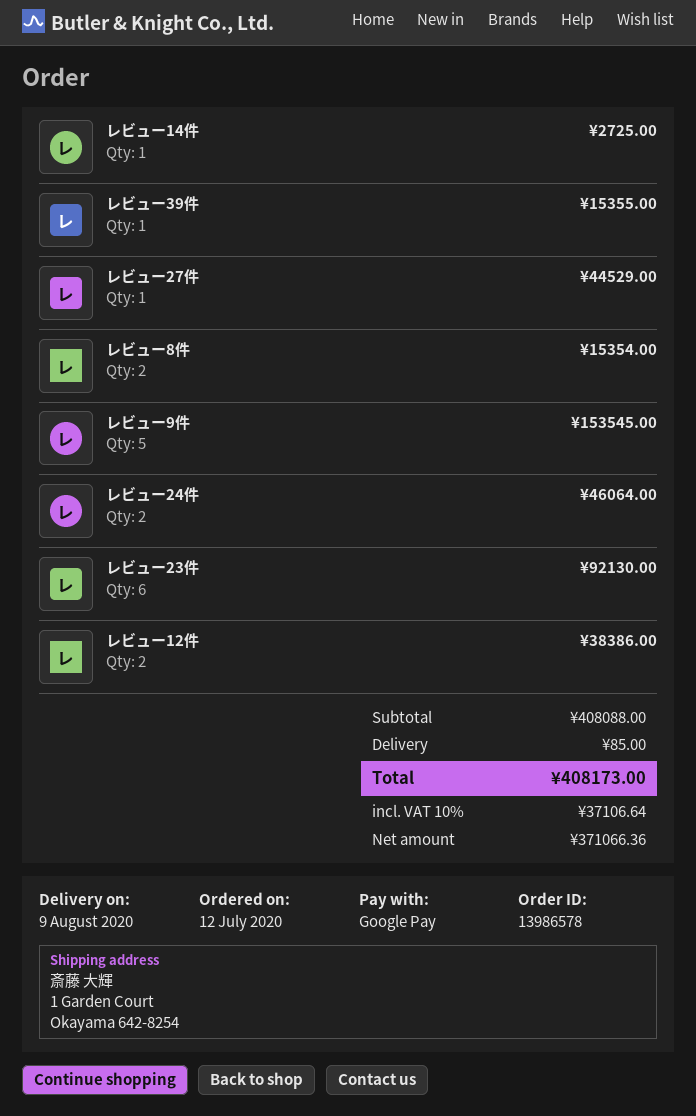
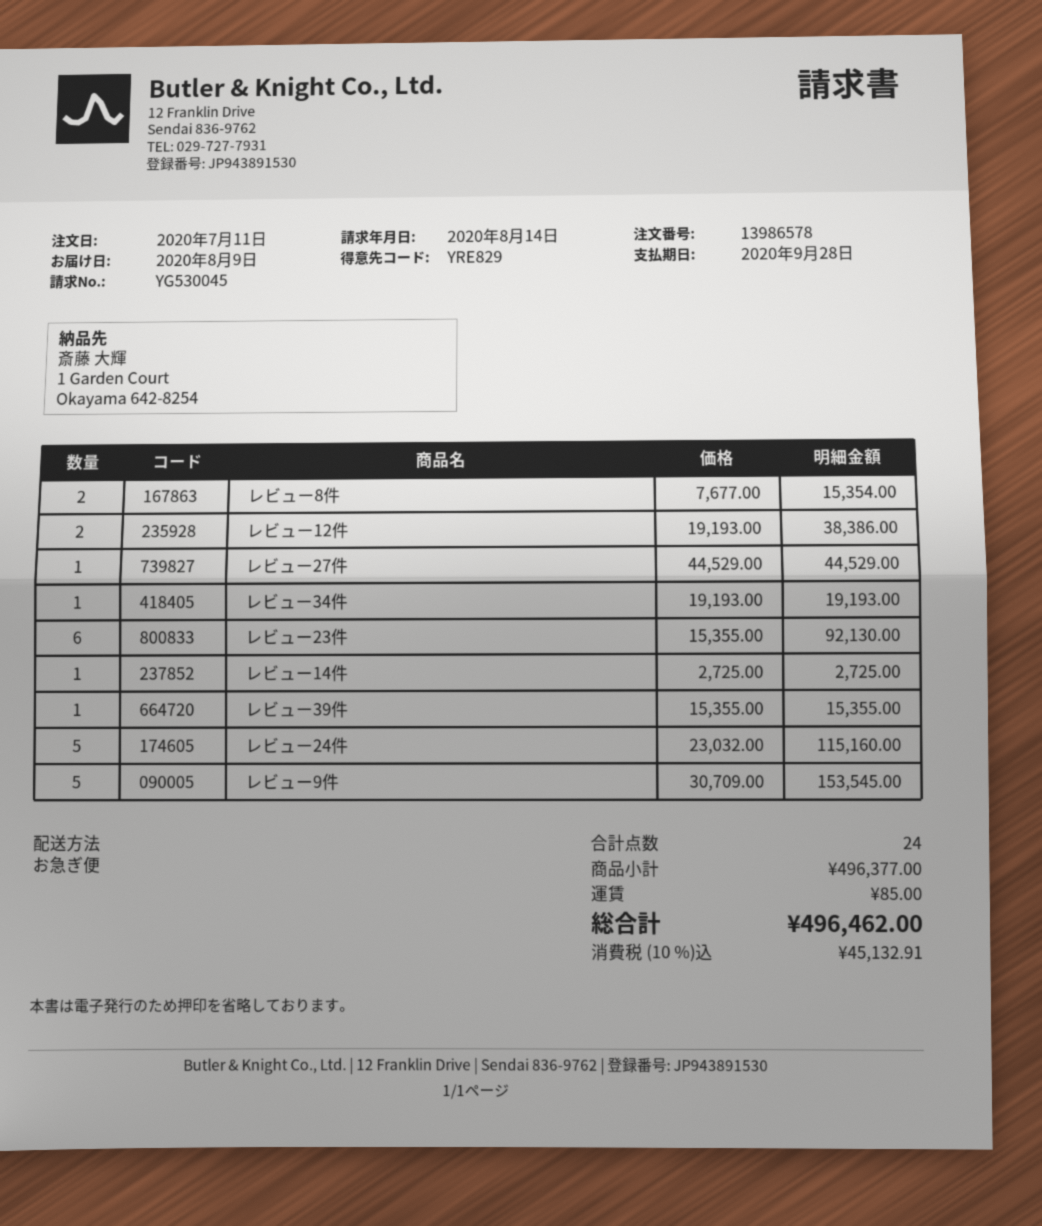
order date: 2020-07-12 -> 2020-07-11
レビュー24件: 2 for 46064.00 -> 5 for 115160.00
レビュー34件: none -> 1 for 19193.00
subtotal: 408088.00 -> 496377.00
tax: 10% = 37106.64 -> 10% = 45132.91
total: 408173.00 -> 496462.00

